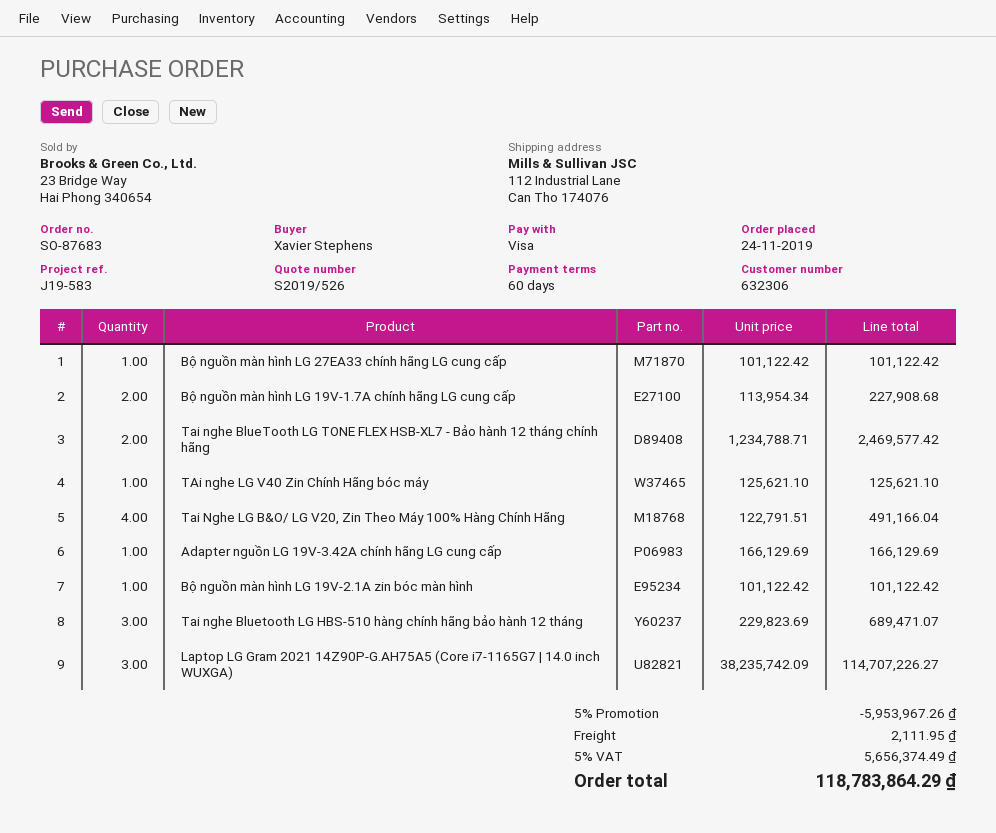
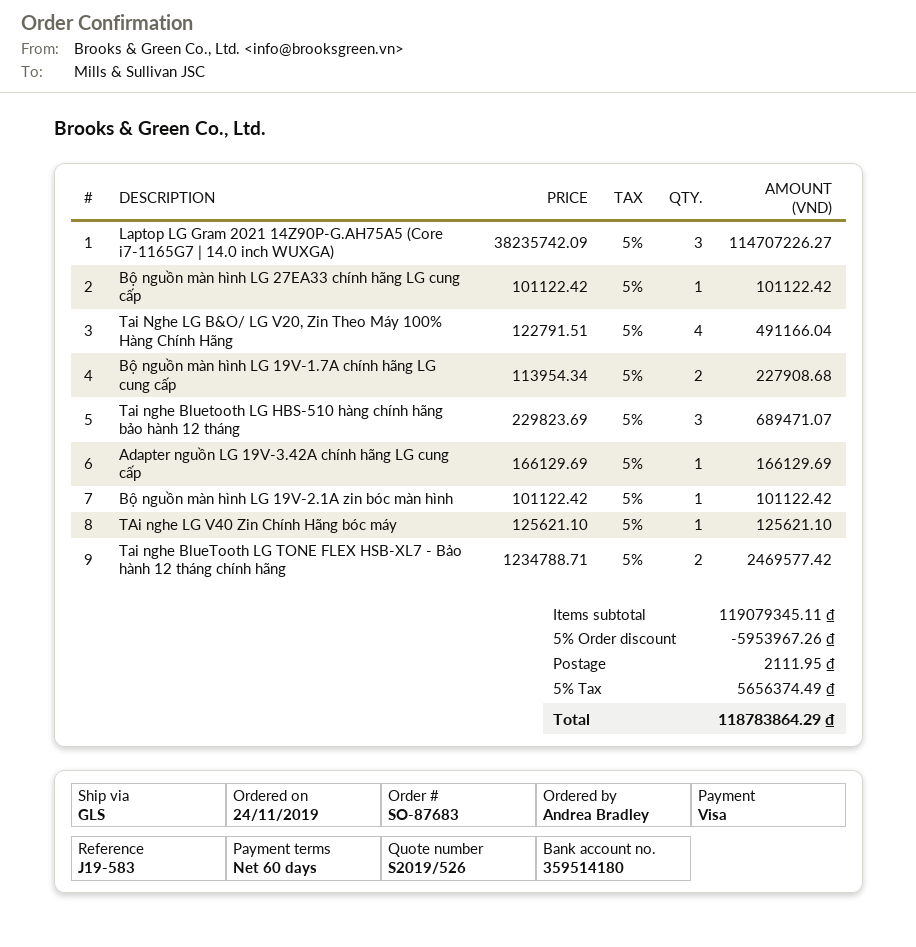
ordered by: Xavier Stephens -> Andrea Bradley

